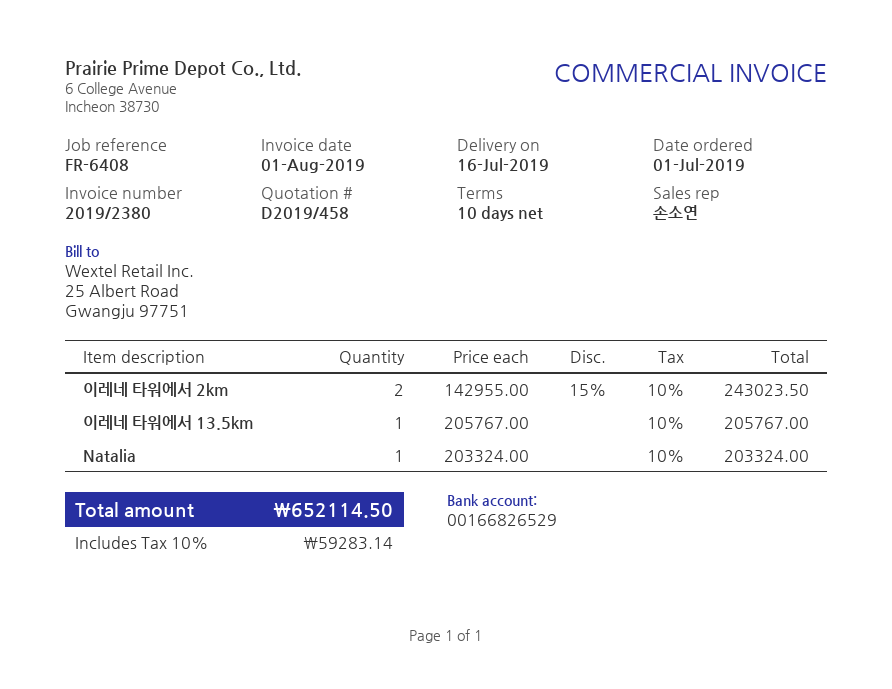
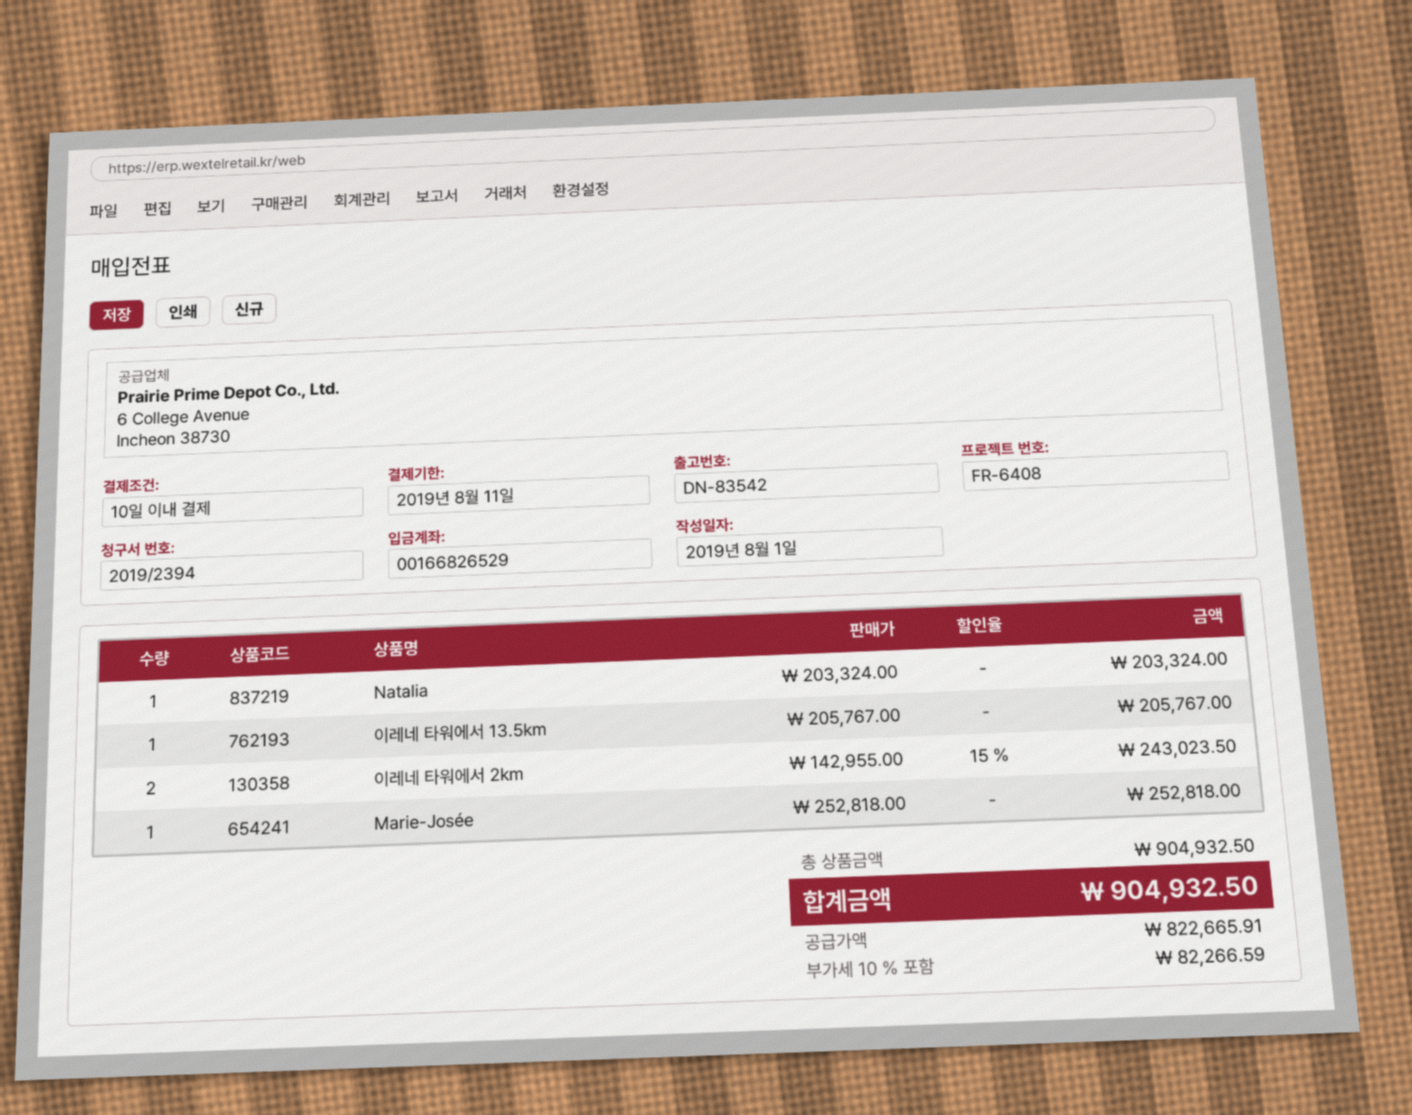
invoice number: 2019/2380 -> 2019/2394
Marie-Josée: none -> 1 x 252818.00 = 252818.00
tax: 10% = 59283.14 -> 10% = 82266.59
total: 652114.50 -> 904932.50

